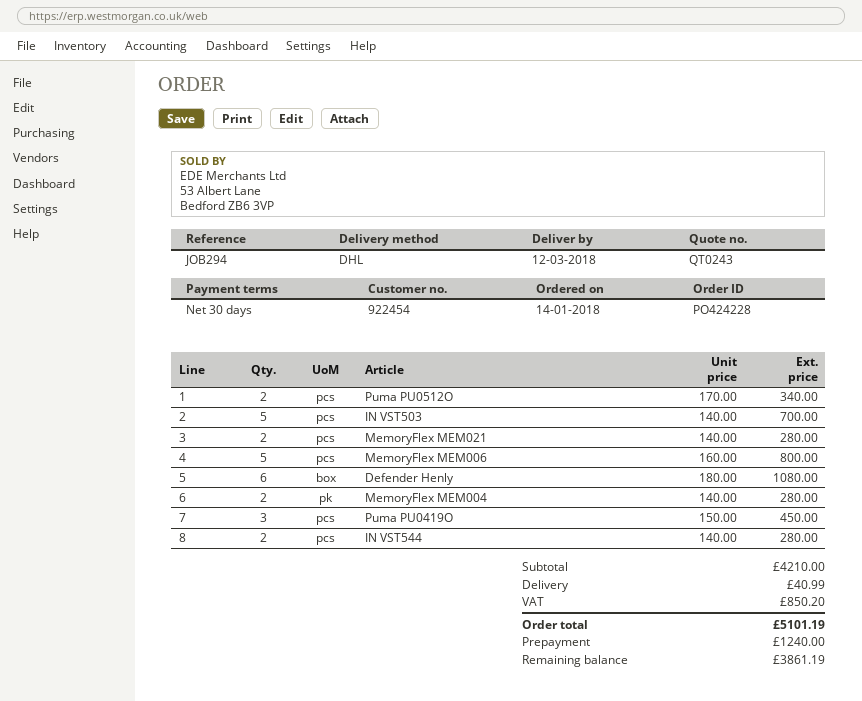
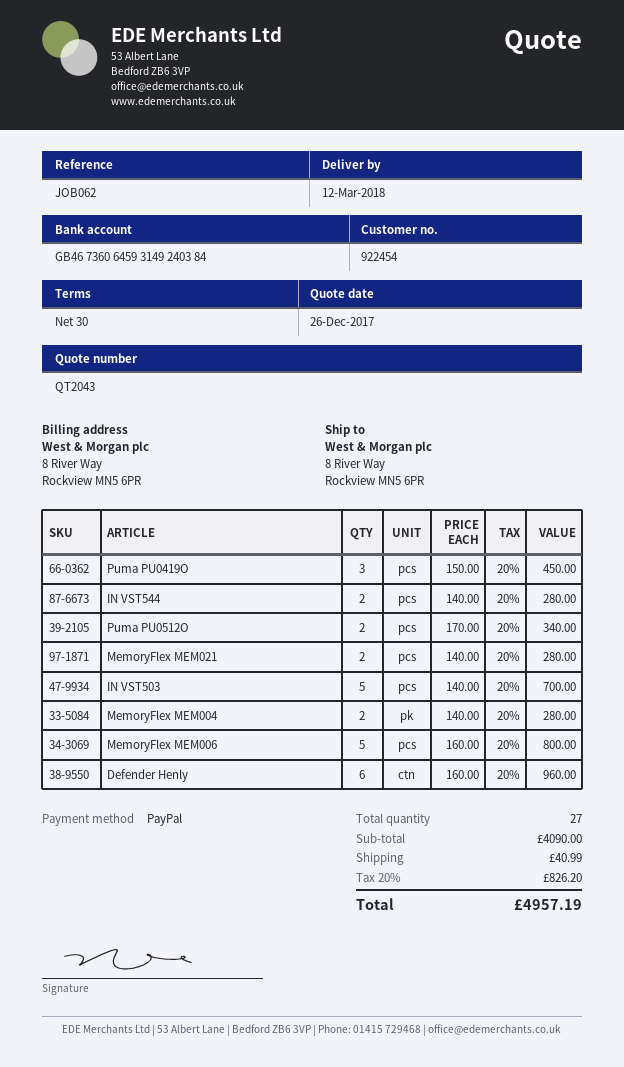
quote number: QT0243 -> QT2043
reference: JOB294 -> JOB062
Defender Henly: 6 x 180.00 = 1080.00 -> 6 x 160.00 = 960.00
subtotal: 4210.00 -> 4090.00
tax: 850.20 -> 826.20
total: 5101.19 -> 4957.19

